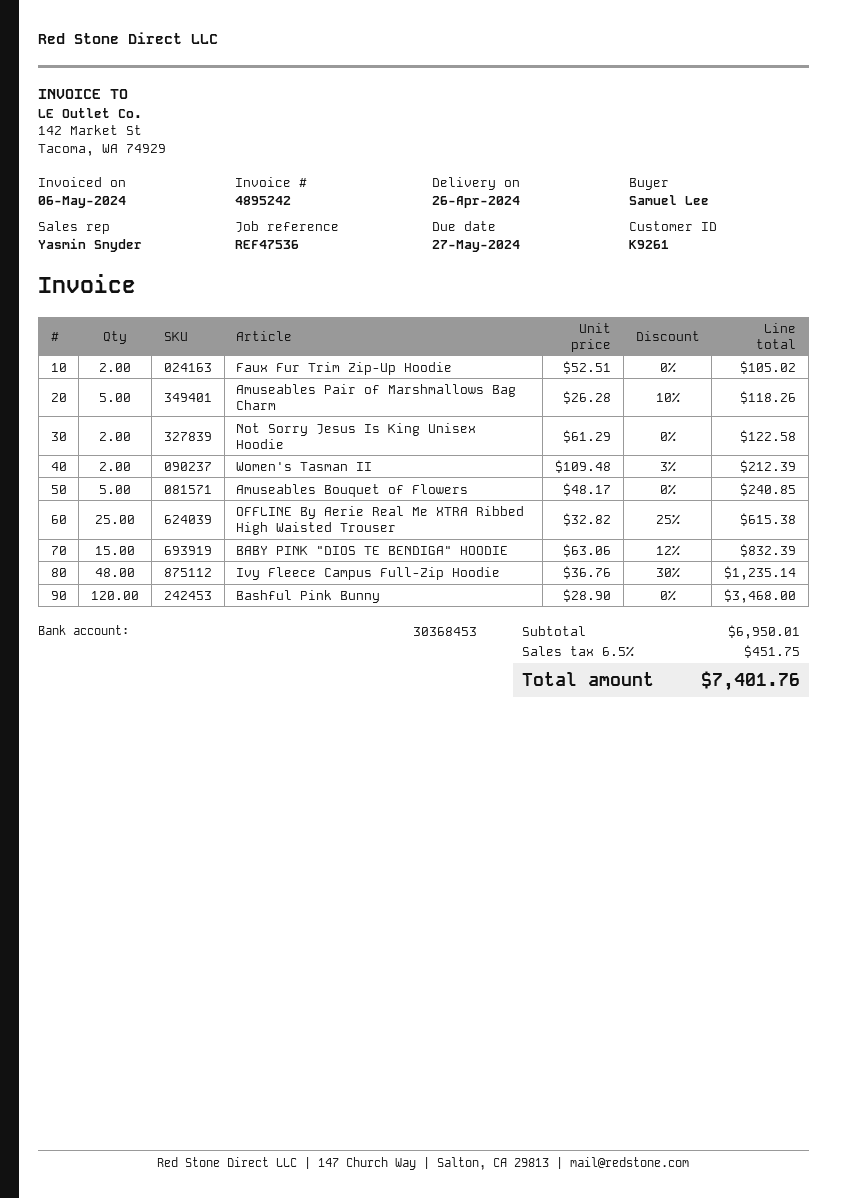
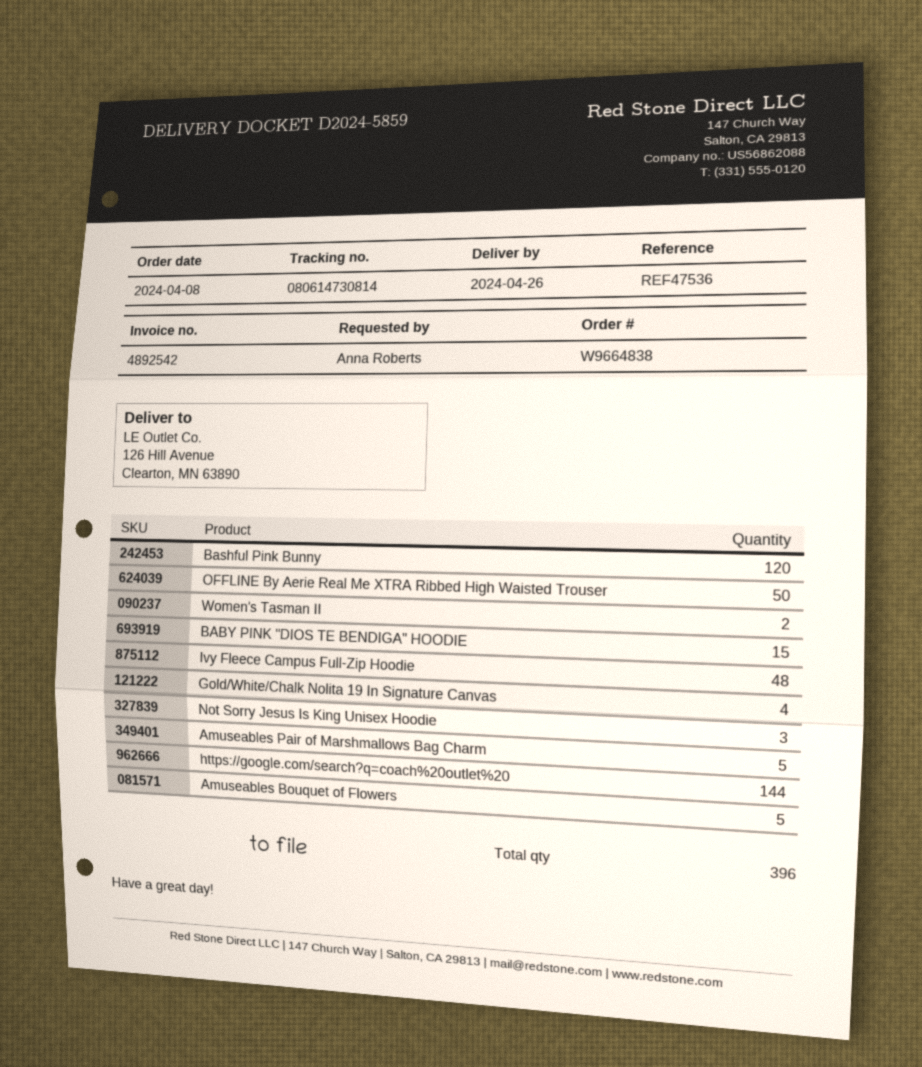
invoice number: 4895242 -> 4892542
ordered by: Samuel Lee -> Anna Roberts
Faux Fur Trim Zip-Up Hoodie: 2 -> none
Not Sorry Jesus Is King Unisex Hoodie: 2 -> 3
OFFLINE By Aerie Real Me XTRA Ribbed High Waisted Trouser: 25 -> 50
Gold/White/Chalk Nolita 19 In Signature Canvas: none -> 4
https://google.com/search?q=coach%20outlet%20: none -> 144

